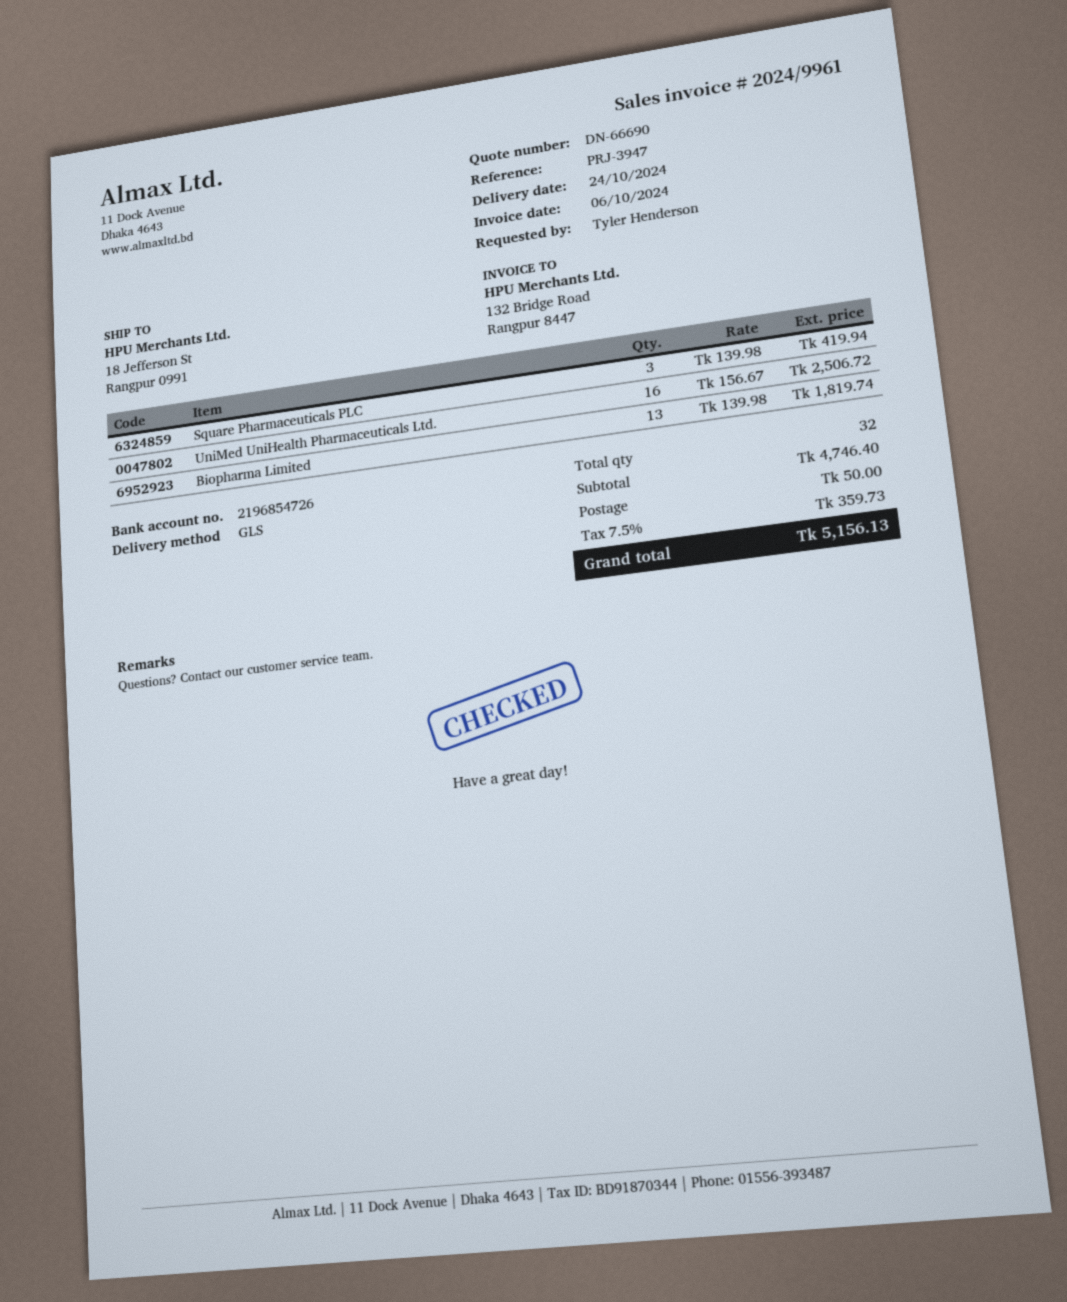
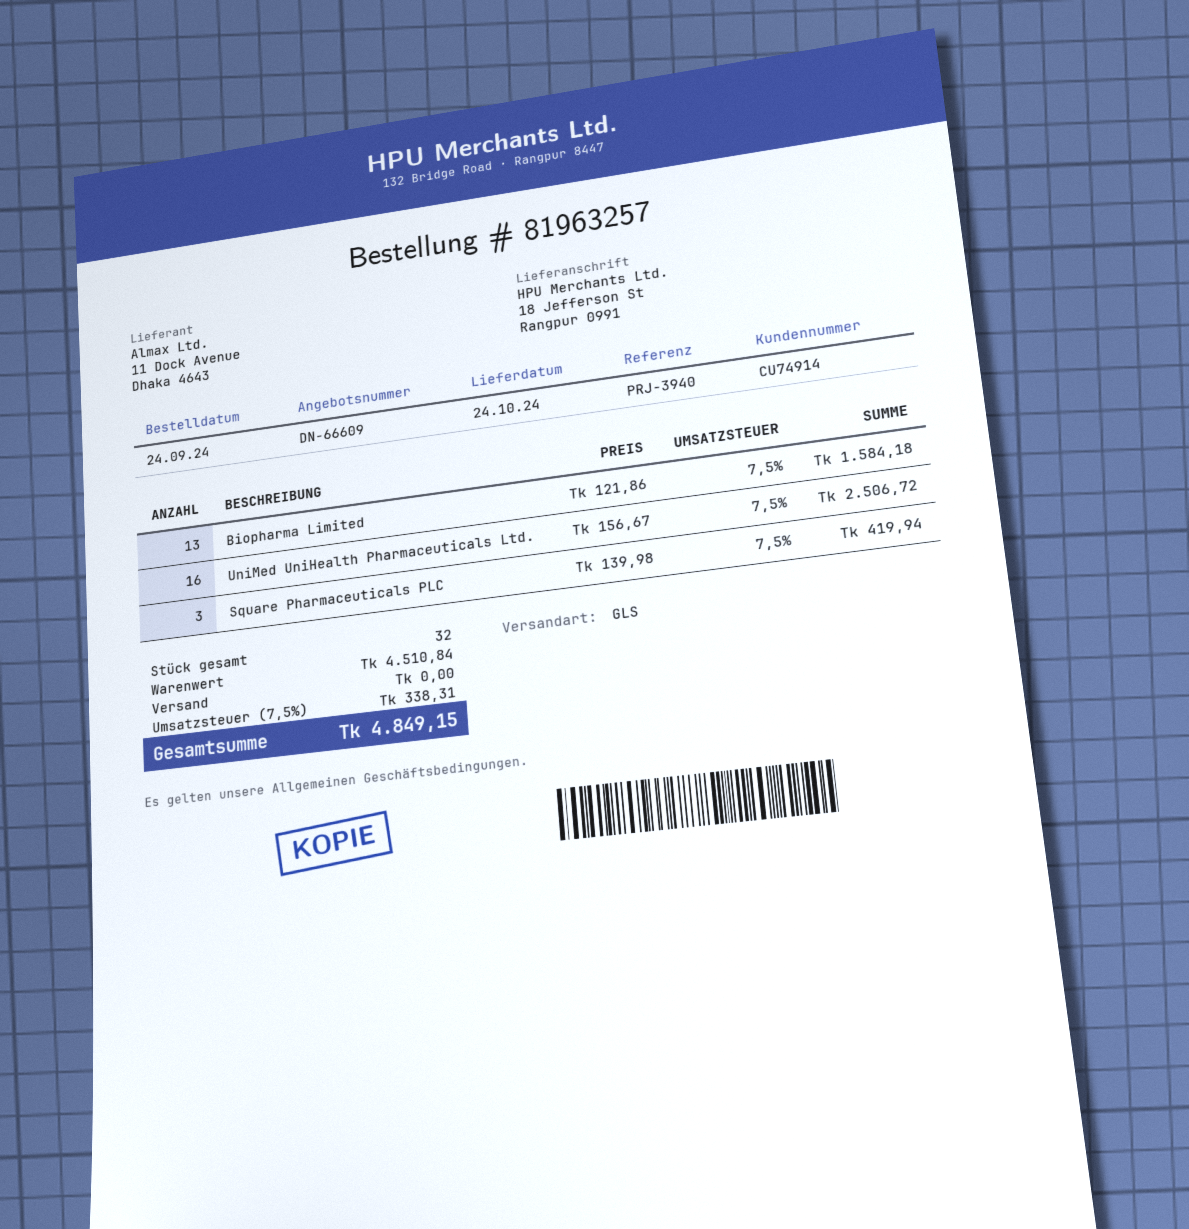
quote number: DN-66690 -> DN-66609
reference: PRJ-3947 -> PRJ-3940
Biopharma Limited: 13 x 139.98 = 1819.74 -> 13 x 121.86 = 1584.18
subtotal: 4746.40 -> 4510.84
shipping: 50.00 -> 0.00
tax: 7.5% = 359.73 -> 7.5% = 338.31
total: 5156.13 -> 4849.15

